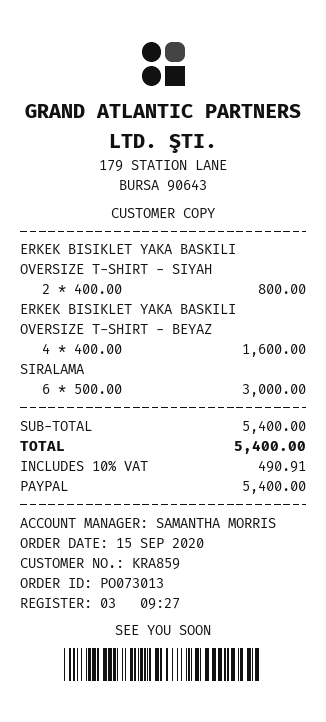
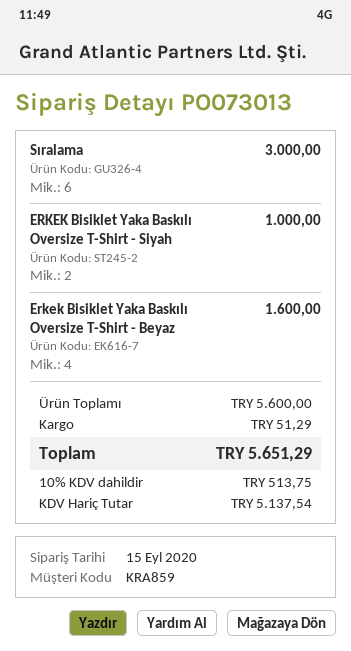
ERKEK BISIKLET YAKA BASKILI OVERSIZE T-SHIRT - SIYAH: 2 for 800.00 -> 2 for 1000.00
subtotal: 5400.00 -> 5600.00
shipping: none -> 51.29
tax: 10% = 490.91 -> 10% = 513.75
total: 5400.00 -> 5651.29

